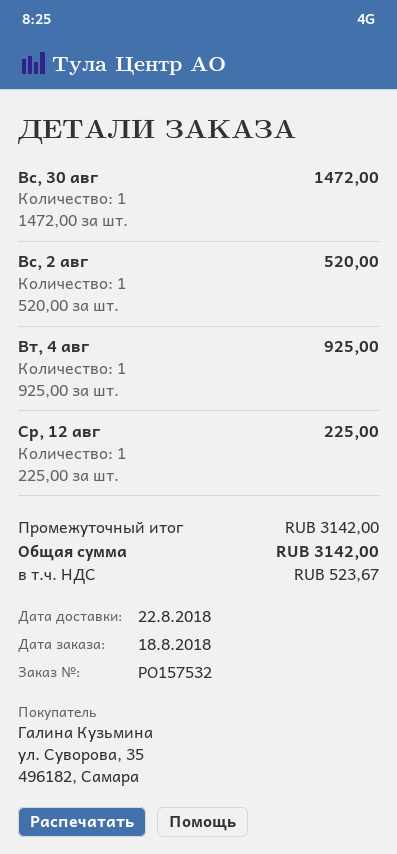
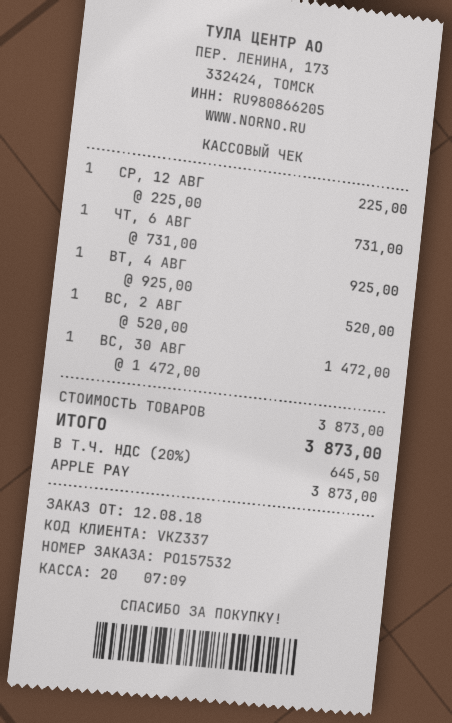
order date: 2018-08-18 -> 2018-08-12
ЧТ, 6 АВГ: none -> 1 x 731.00 = 731.00
subtotal: 3142.00 -> 3873.00
tax: 523.67 -> 645.50
total: 3142.00 -> 3873.00

